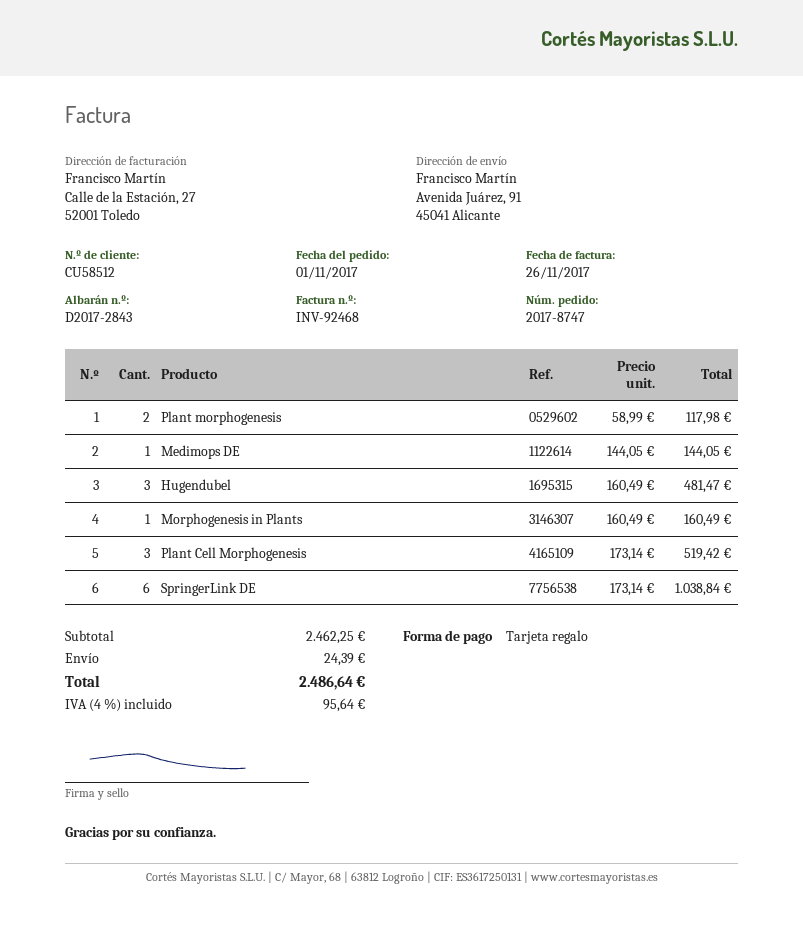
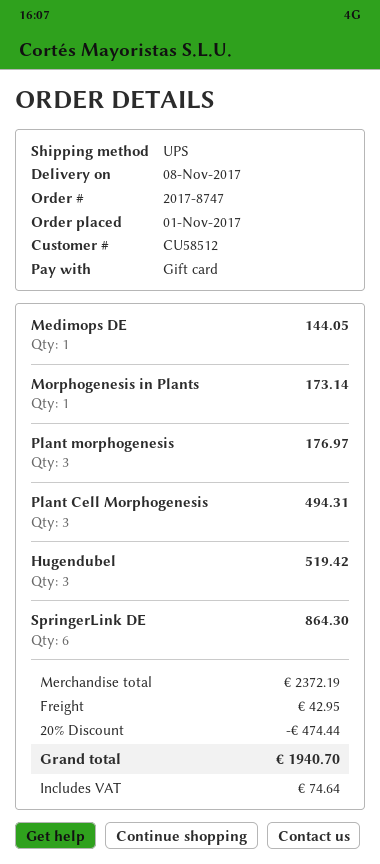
Plant morphogenesis: 2 for 117.98 -> 3 for 176.97
Hugendubel: 3 for 481.47 -> 3 for 519.42
Morphogenesis in Plants: 1 for 160.49 -> 1 for 173.14
Plant Cell Morphogenesis: 3 for 519.42 -> 3 for 494.31
SpringerLink DE: 6 for 1038.84 -> 6 for 864.30
subtotal: 2462.25 -> 2372.19
discount: none -> 20% = 474.44
shipping: 24.39 -> 42.95
tax: 95.64 -> 74.64
total: 2486.64 -> 1940.70

